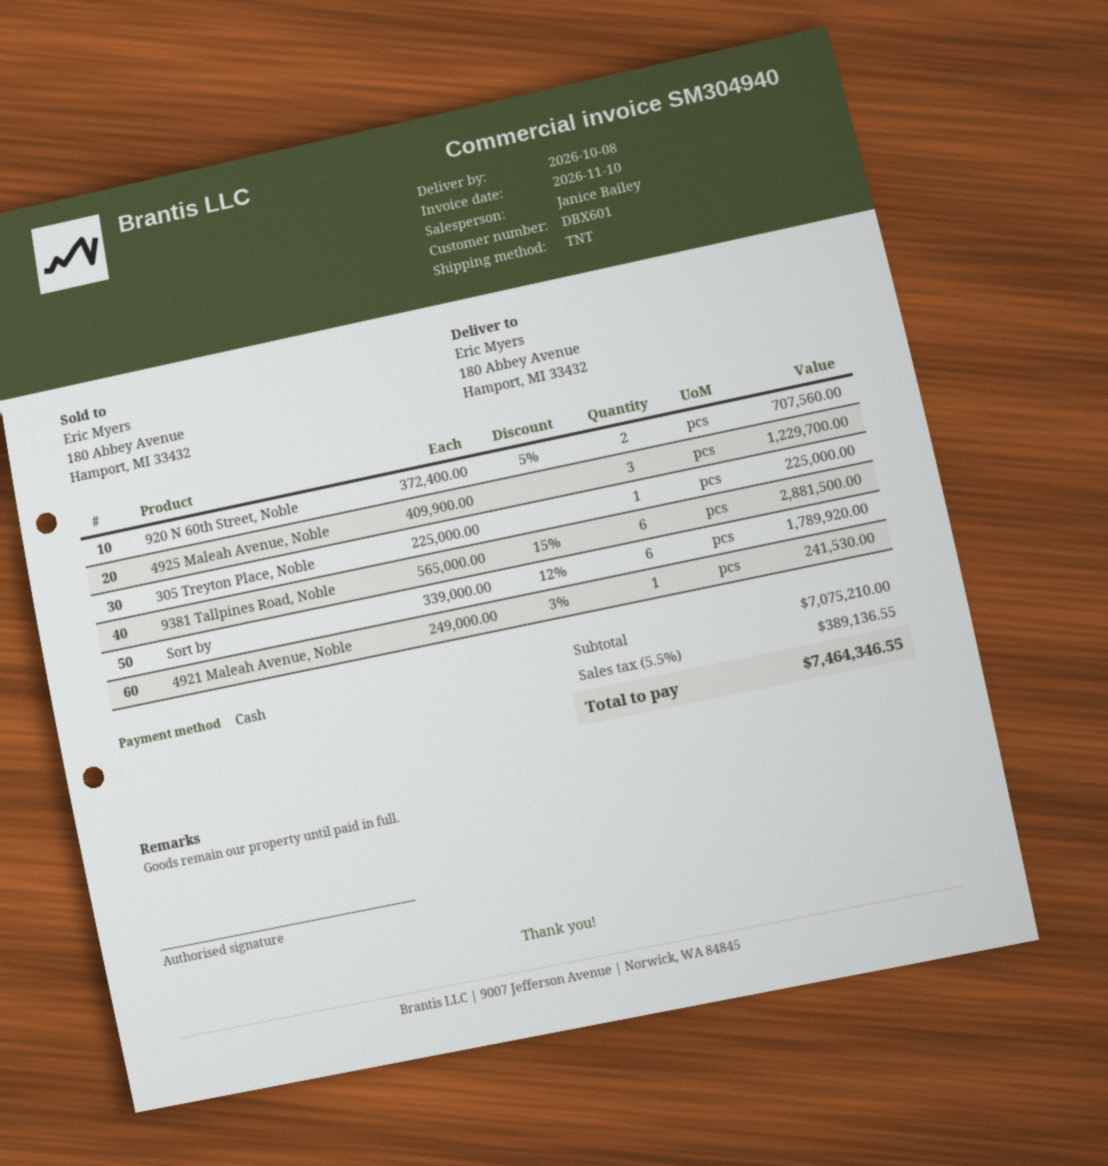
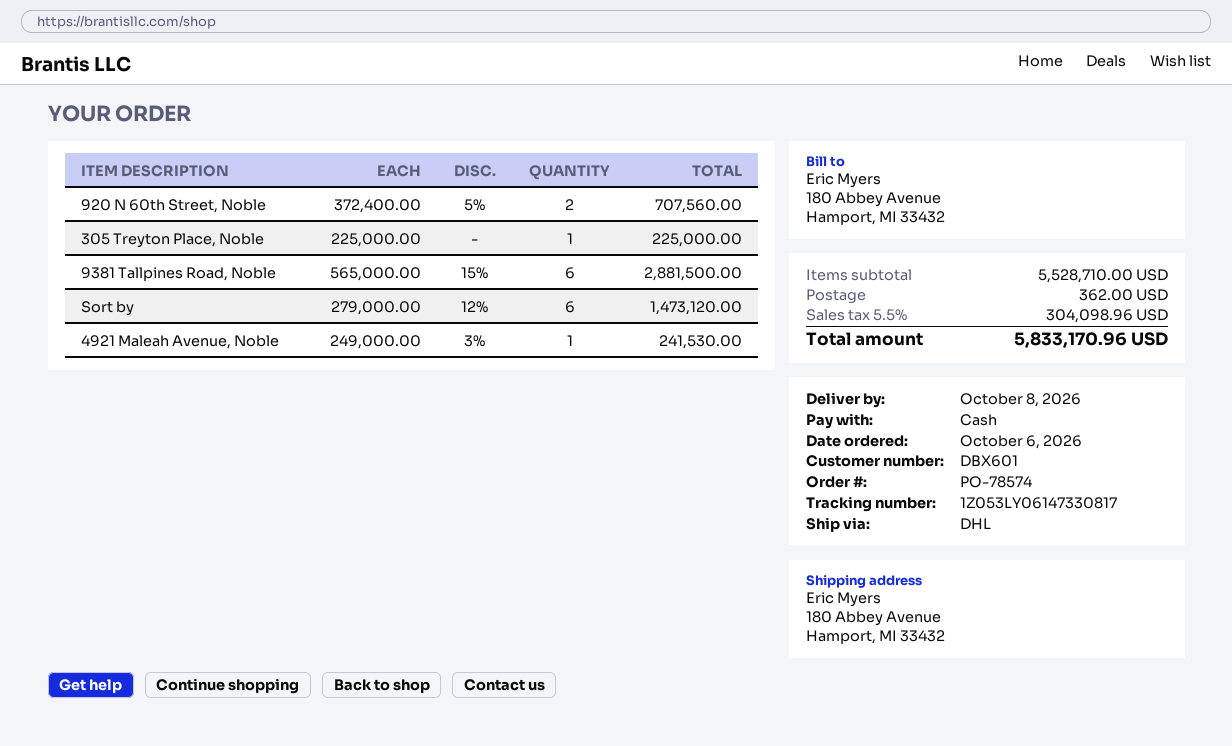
shipping method: TNT -> DHL
4925 Maleah Avenue, Noble: 3 x 409900.00 = 1229700.00 -> none
Sort by: 6 x 339000.00 - 12% = 1789920.00 -> 6 x 279000.00 - 12% = 1473120.00
subtotal: 7075210.00 -> 5528710.00
shipping: none -> 362.00
tax: 5.5% = 389136.55 -> 5.5% = 304098.96
total: 7464346.55 -> 5833170.96

